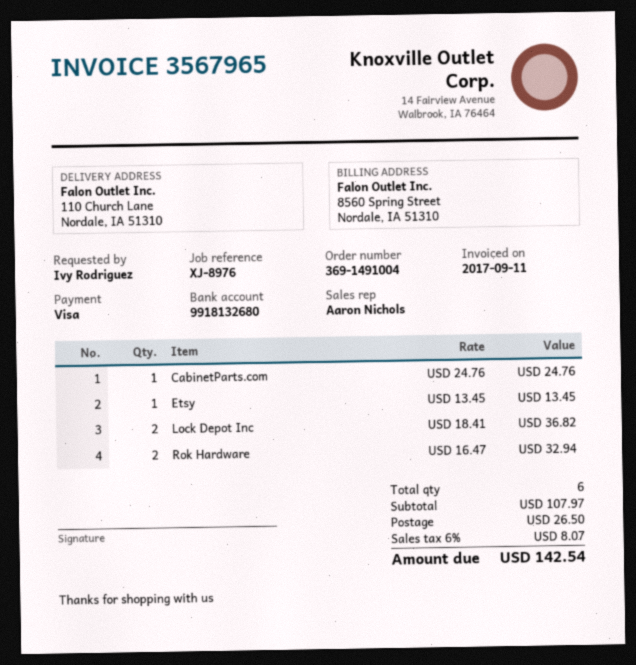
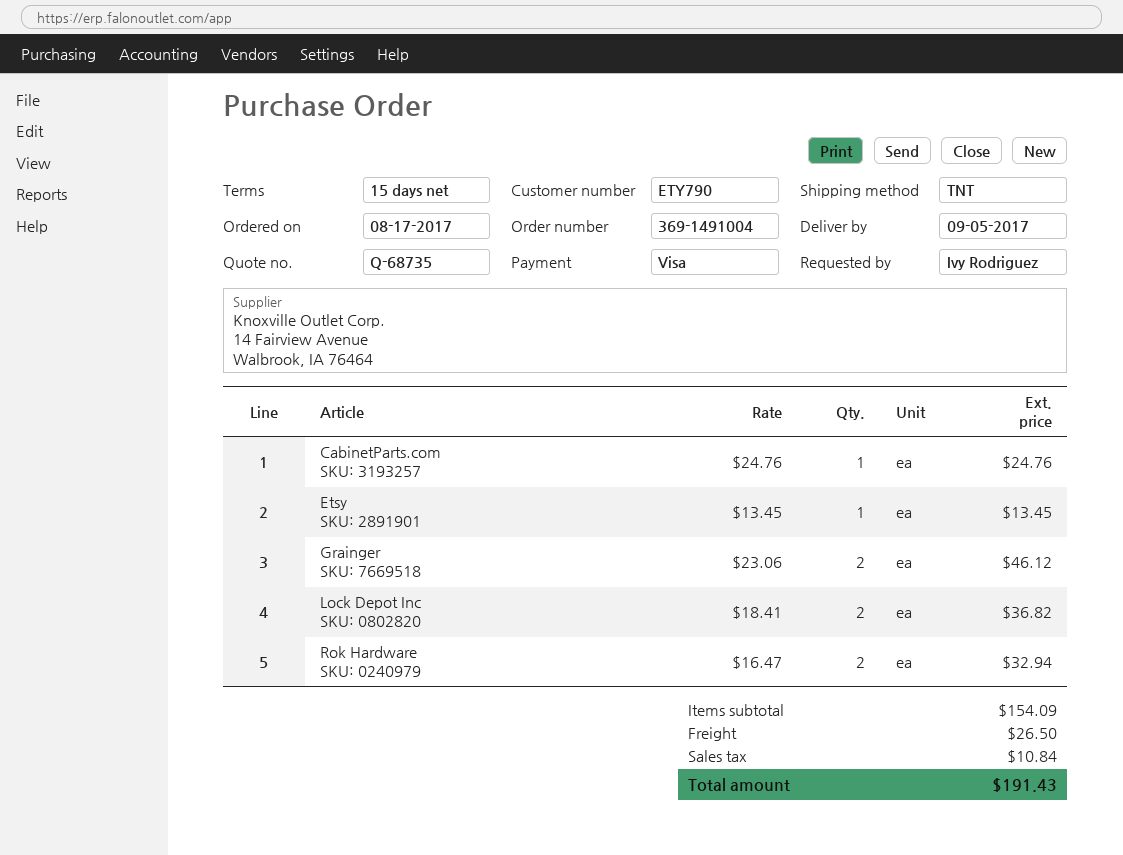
Grainger: none -> 2 x 23.06 = 46.12
subtotal: 107.97 -> 154.09
tax: 8.07 -> 10.84
total: 142.54 -> 191.43

